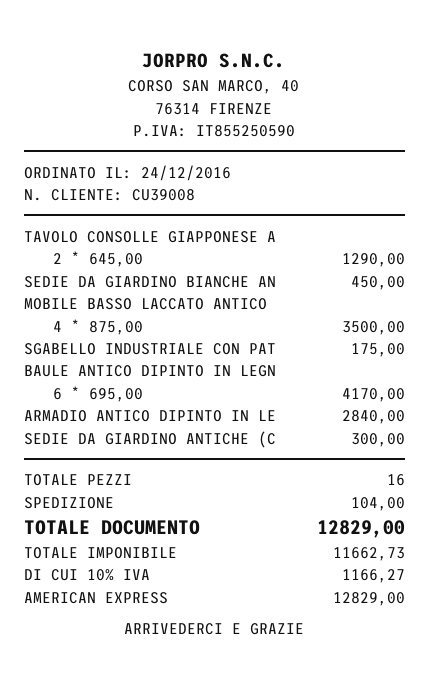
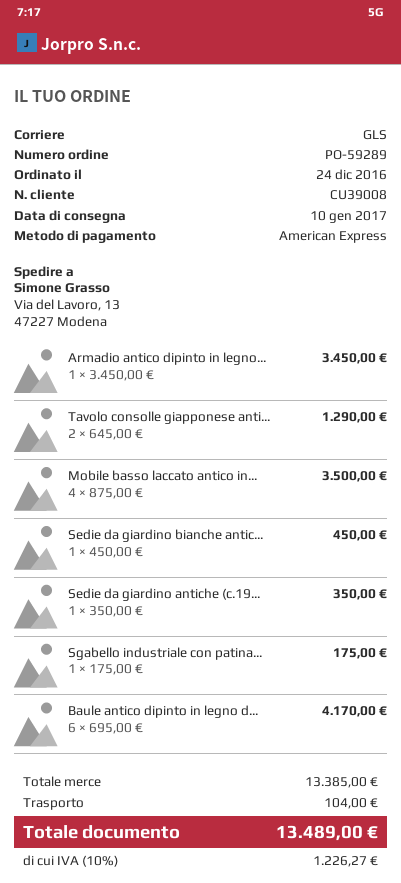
ARMADIO ANTICO DIPINTO IN LE: 1 x 2840.00 = 2840.00 -> 1 x 3450.00 = 3450.00
SEDIE DA GIARDINO ANTICHE (C: 1 x 300.00 = 300.00 -> 1 x 350.00 = 350.00
tax: 10% = 1166.27 -> 10% = 1226.27
total: 12829.00 -> 13489.00

